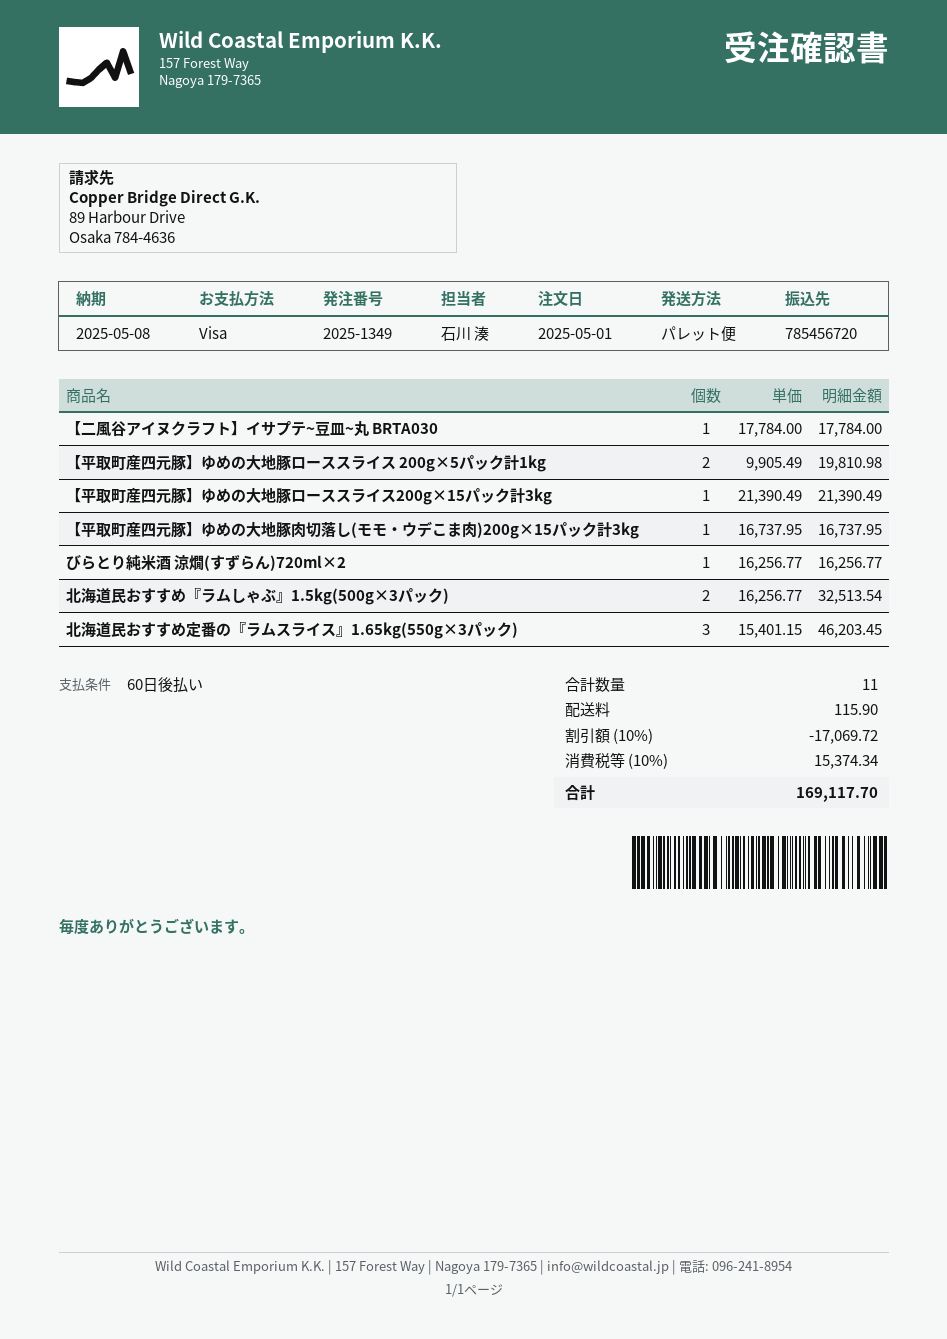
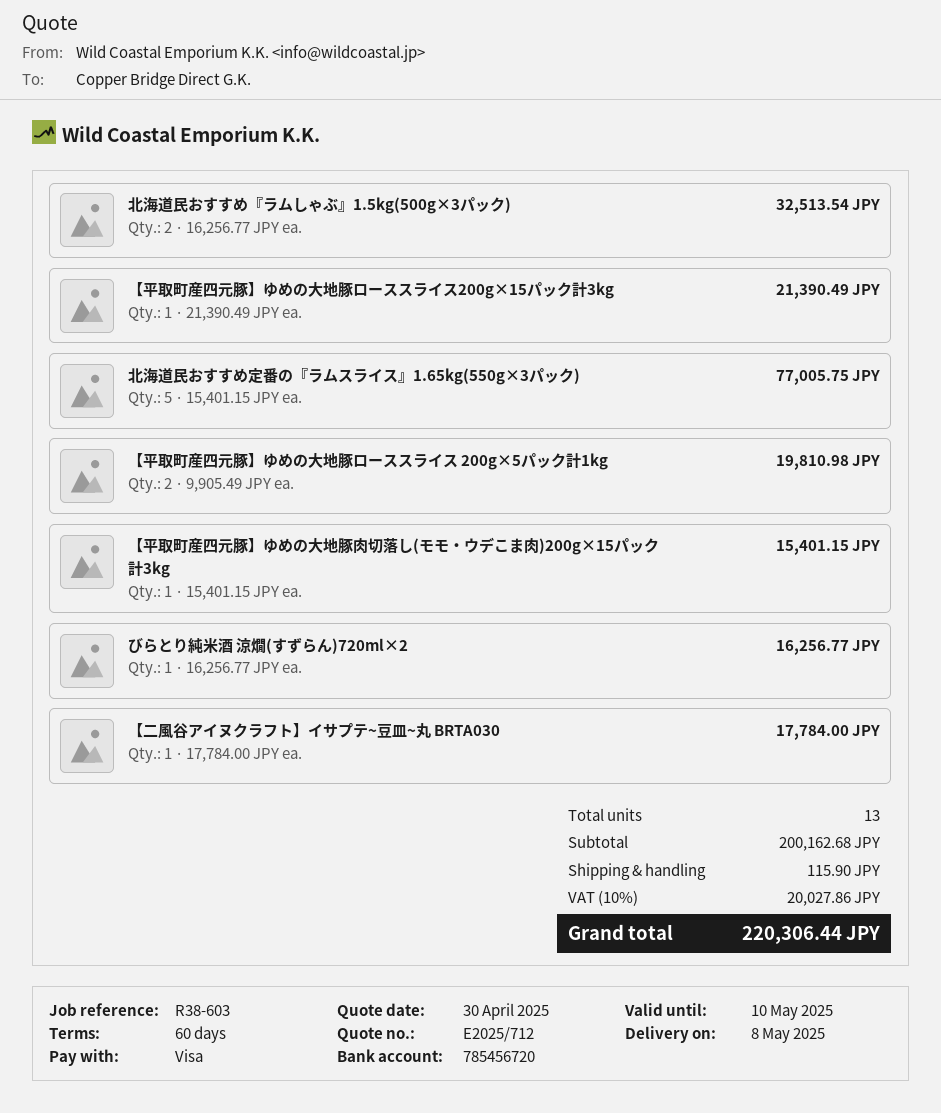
【平取町産四元豚】ゆめの大地豚肉切落し(モモ・ウデこま肉)200g×15パック計3kg: 1 x 16737.95 = 16737.95 -> 1 x 15401.15 = 15401.15
北海道民おすすめ定番の『ラムスライス』1.65kg(550g×3パック): 3 x 15401.15 = 46203.45 -> 5 x 15401.15 = 77005.75
total quantity: 11 -> 13
discount: 10% = 17069.72 -> none
tax: 10% = 15374.34 -> 10% = 20027.86
total: 169117.70 -> 220306.44

